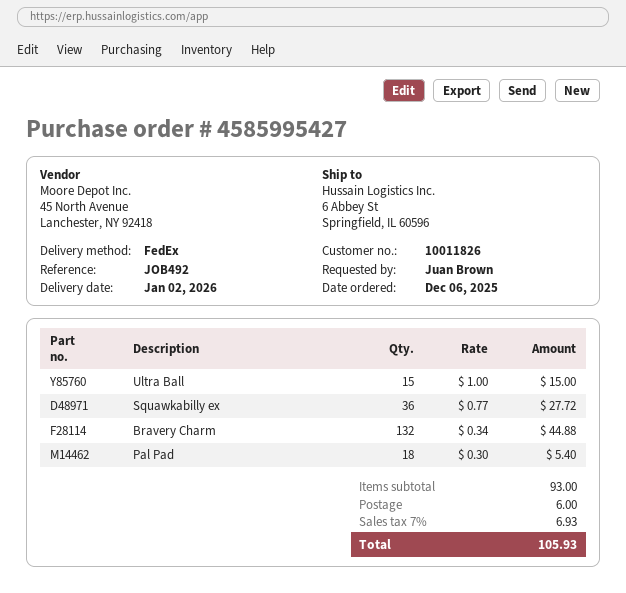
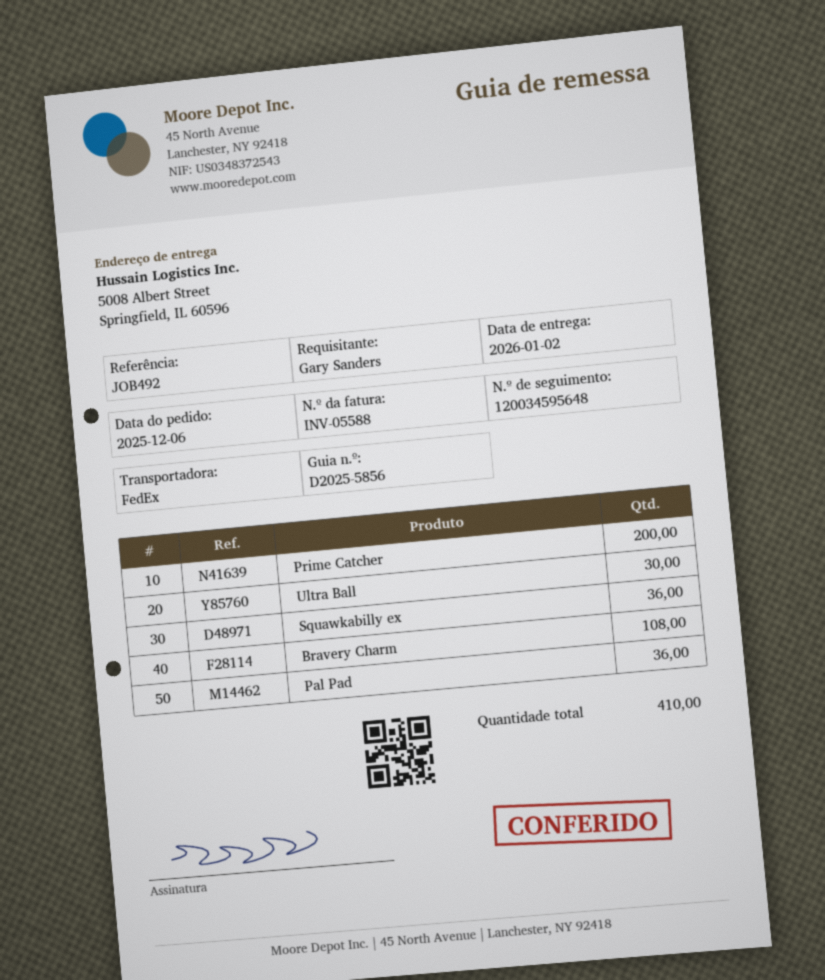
ordered by: Juan Brown -> Gary Sanders
ship to: 6 Abbey St, Springfield, IL 60596 -> 5008 Albert Street, Springfield, IL 60596
Ultra Ball: 15 -> 30
Bravery Charm: 132 -> 108
Pal Pad: 18 -> 36
Prime Catcher: none -> 200

